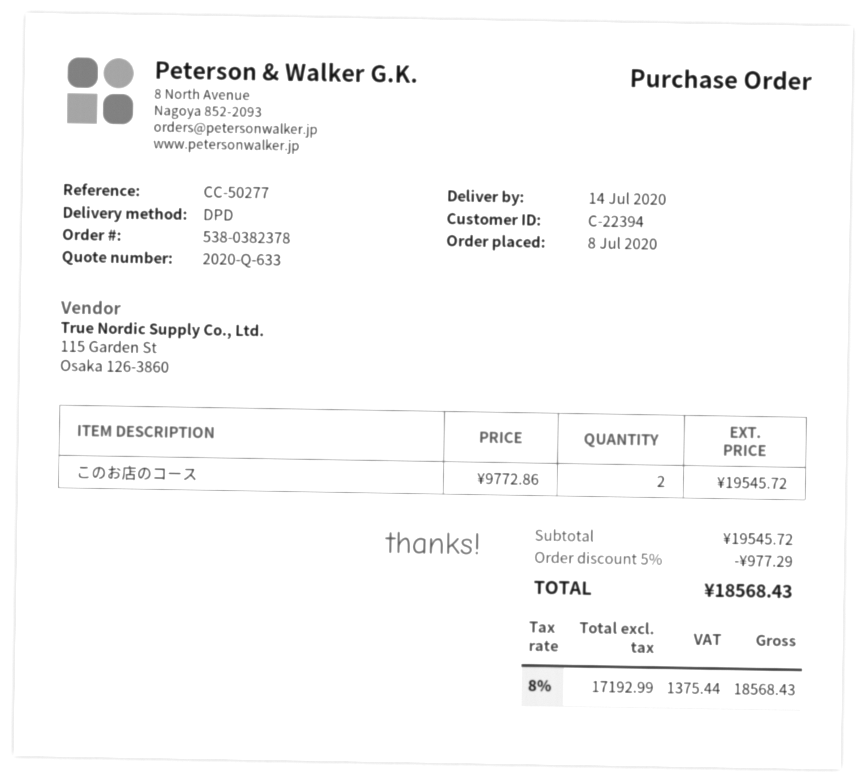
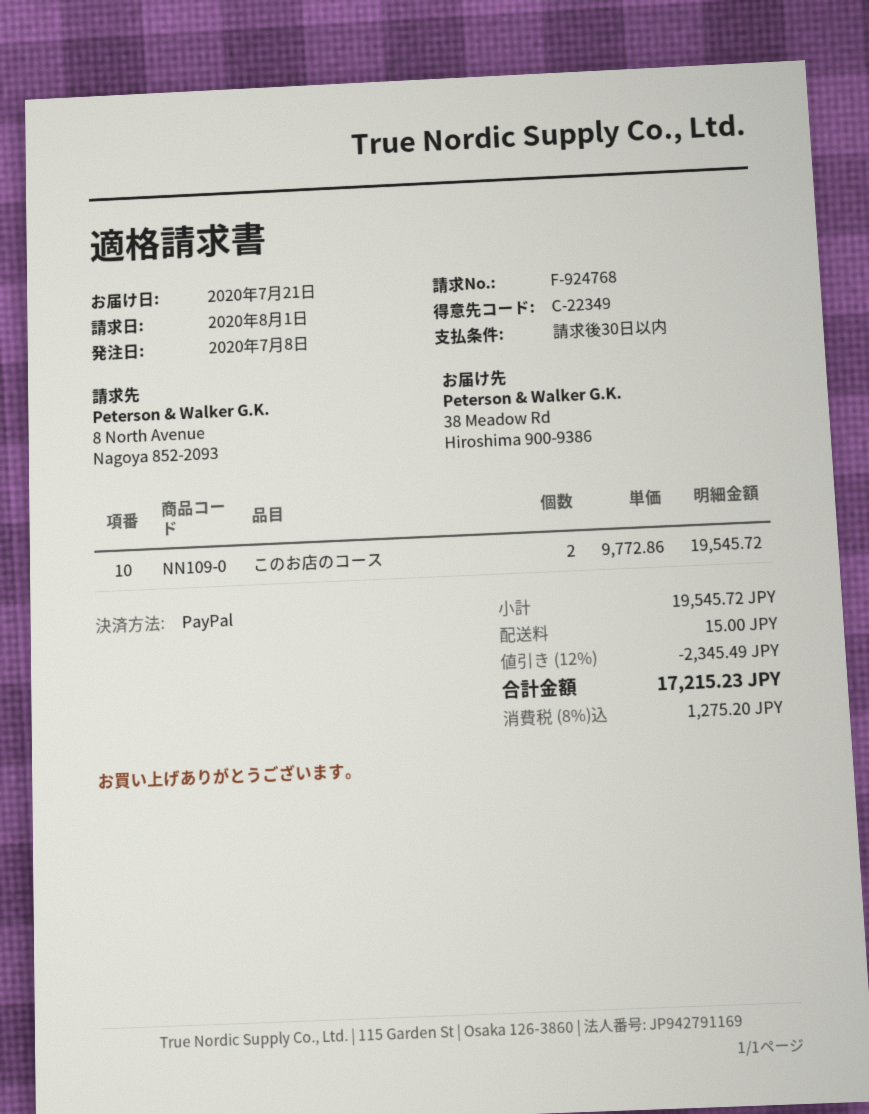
delivery date: 2020-07-14 -> 2020-07-21
customer number: C-22394 -> C-22349
discount: 5% = 977.29 -> 12% = 2345.49
shipping: none -> 15.00
tax: 8% = 1375.44 -> 8% = 1275.20
total: 18568.43 -> 17215.23

